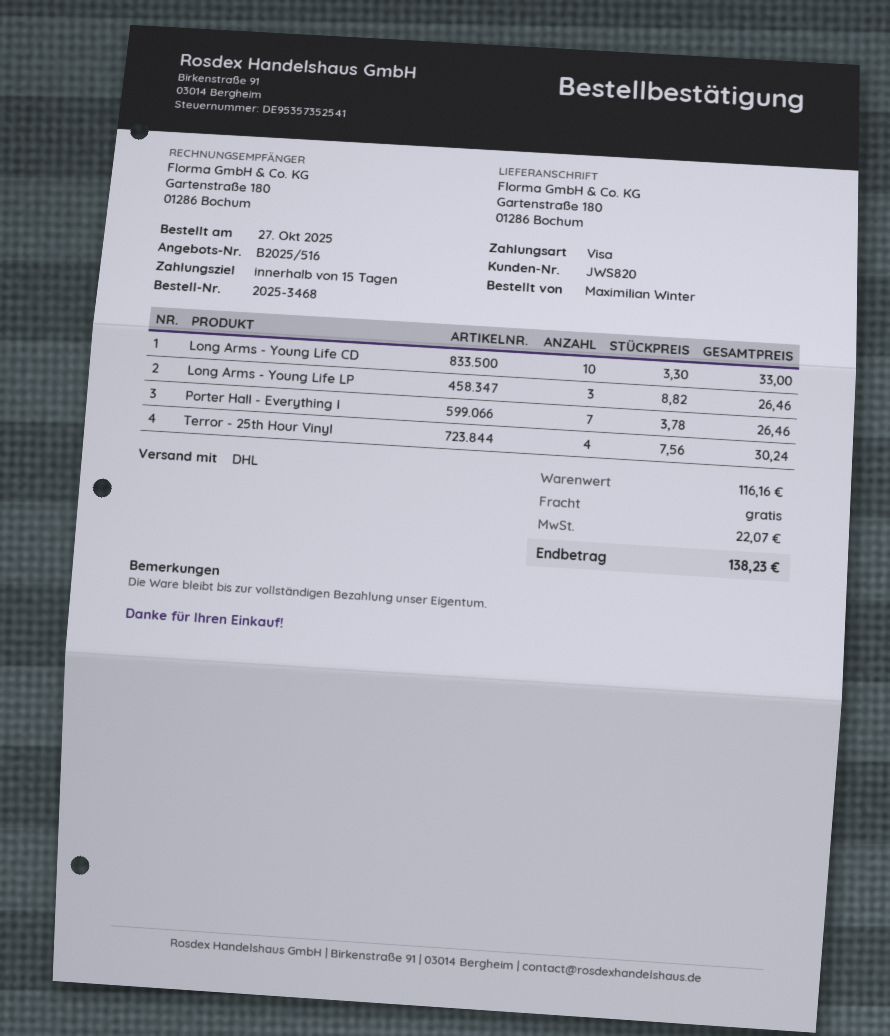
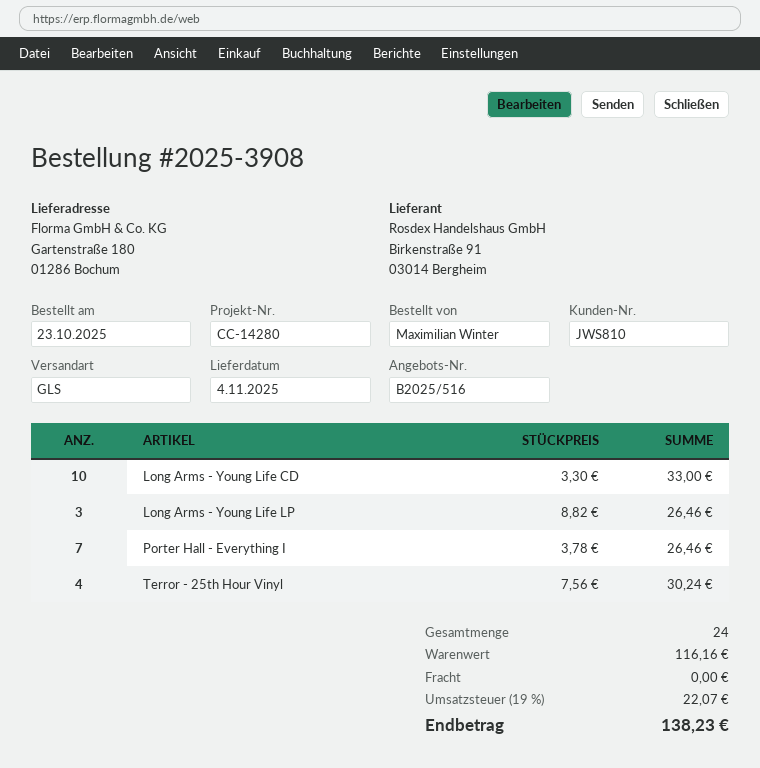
order number: 2025-3468 -> 2025-3908
order date: 2025-10-27 -> 2025-10-23
customer number: JWS820 -> JWS810
shipping method: DHL -> GLS

